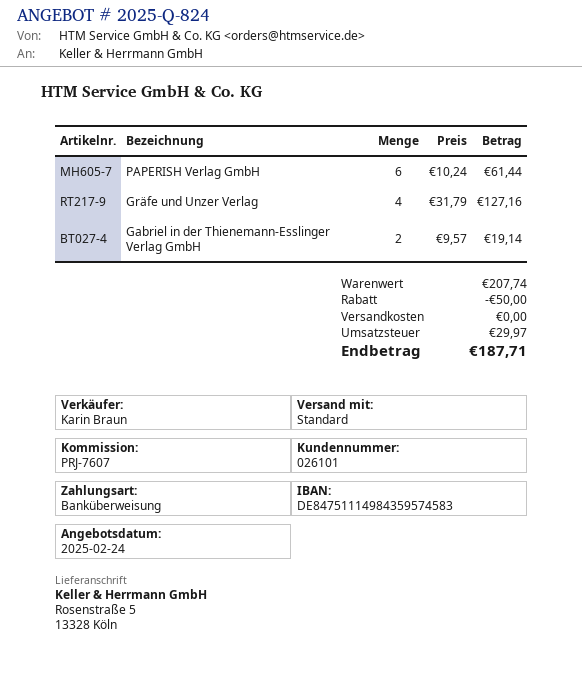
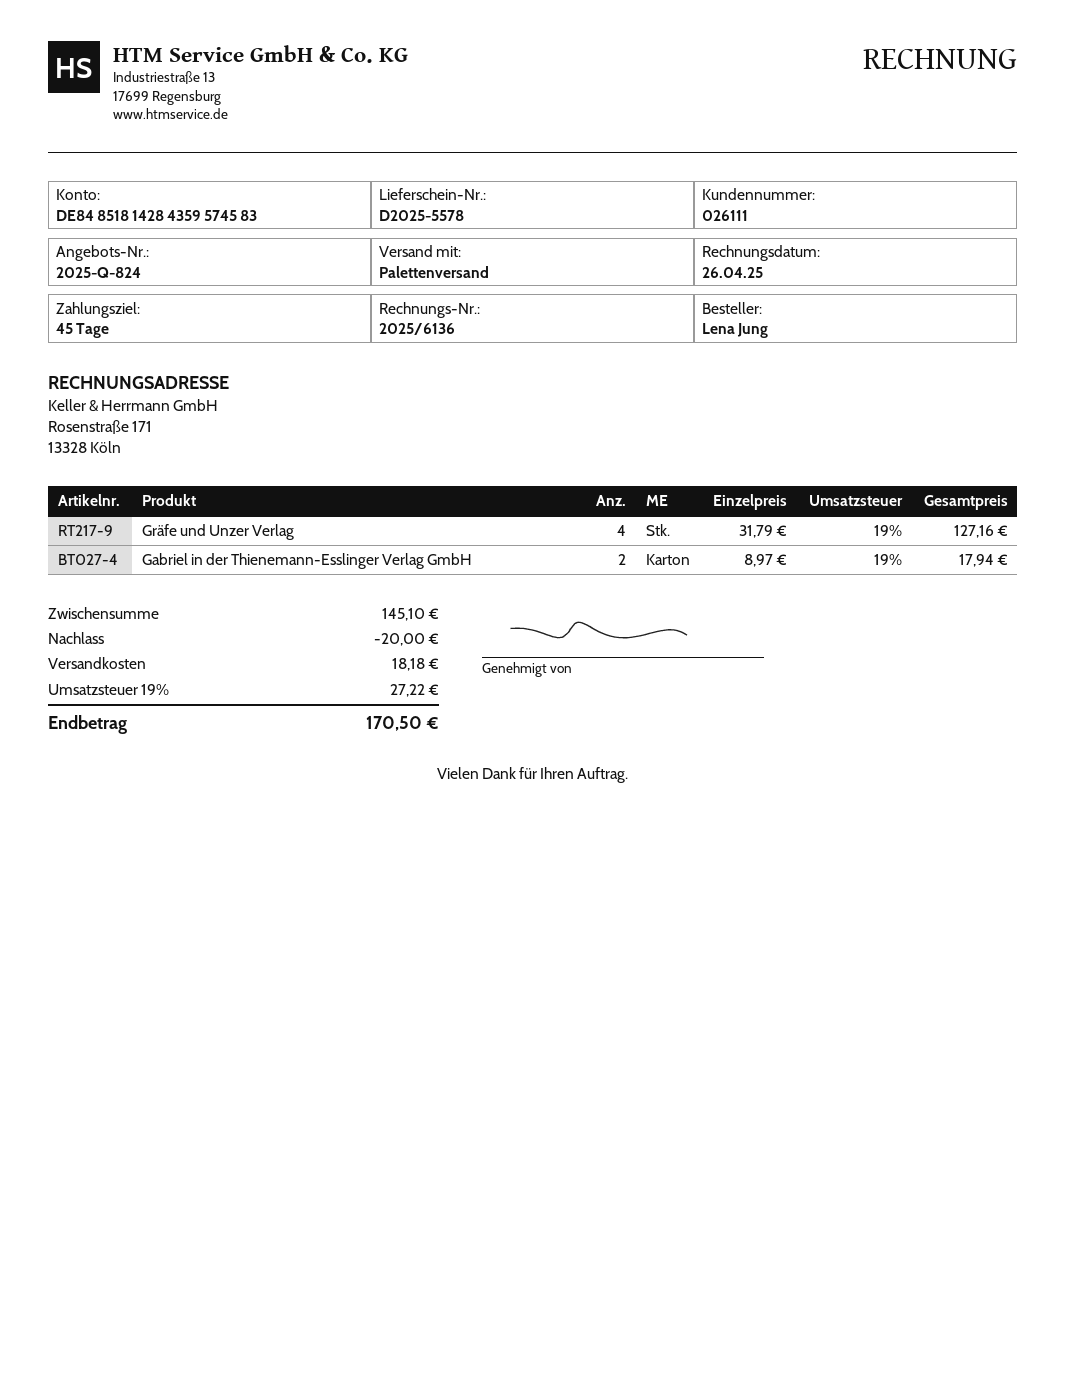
customer number: 026101 -> 026111
bank account: DE84751114984359574583 -> DE84851814284359574583
shipping method: standard -> pallet freight
PAPERISH Verlag GmbH: 6 x 10.24 = 61.44 -> none
Gabriel in der Thienemann-Esslinger Verlag GmbH: 2 x 9.57 = 19.14 -> 2 x 8.97 = 17.94
subtotal: 207.74 -> 145.10
discount: 50.00 -> 20.00
shipping: 0.00 -> 18.18
tax: 29.97 -> 27.22
total: 187.71 -> 170.50

